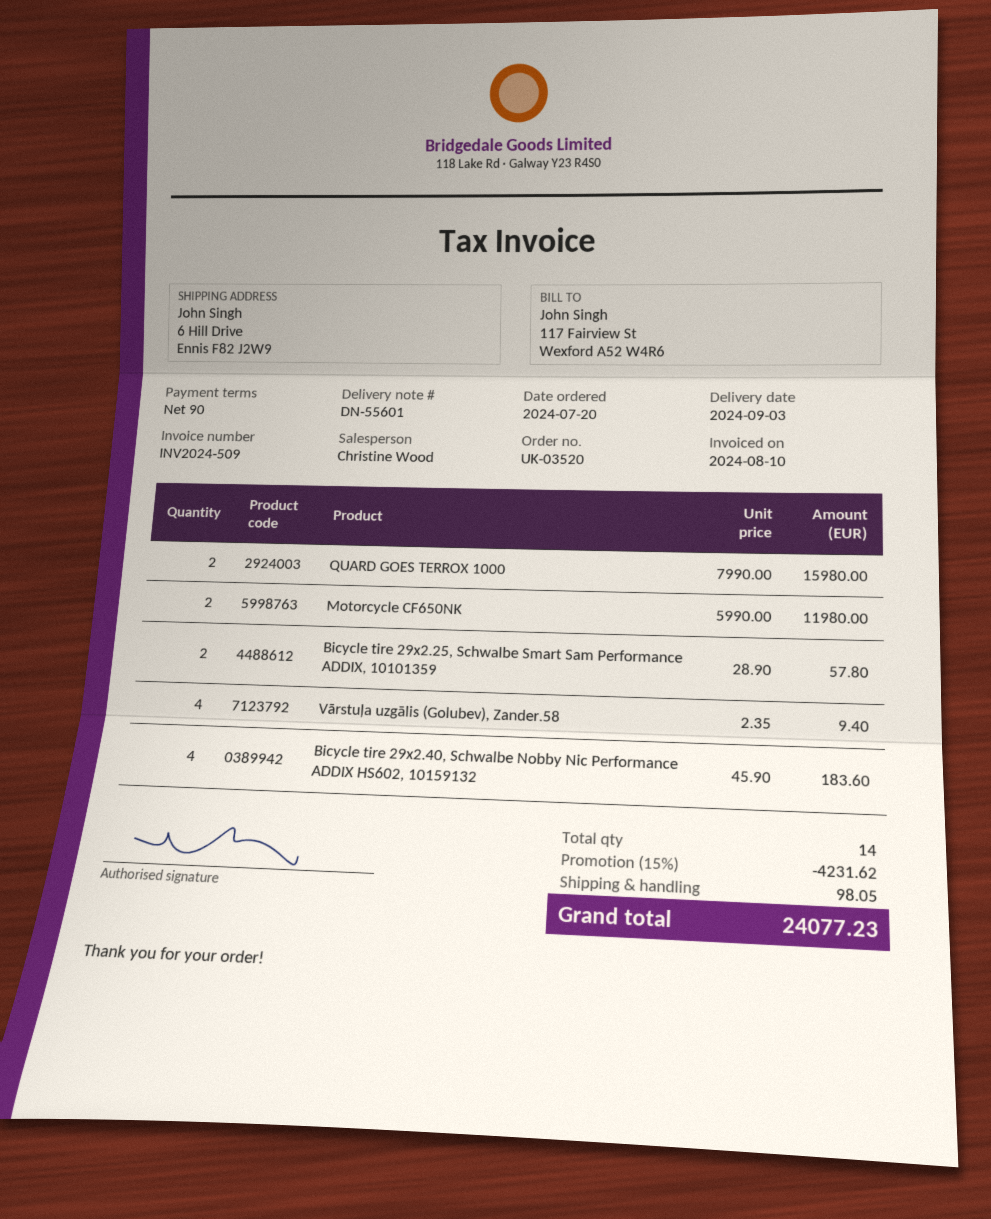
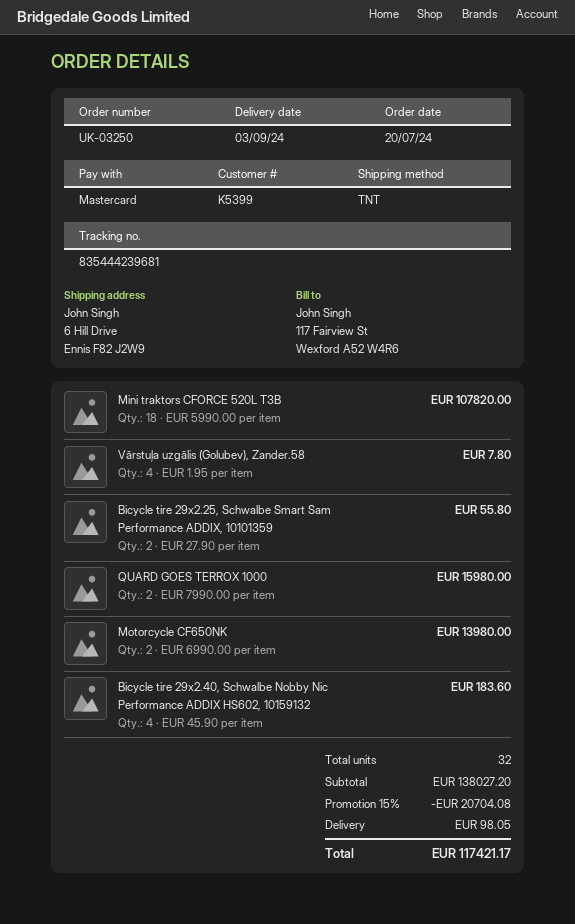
order number: UK-03520 -> UK-03250
Motorcycle CF650NK: 2 x 5990.00 = 11980.00 -> 2 x 6990.00 = 13980.00
Bicycle tire 29x2.25, Schwalbe Smart Sam Performance ADDIX, 10101359: 2 x 28.90 = 57.80 -> 2 x 27.90 = 55.80
Vārstuļa uzgālis (Golubev), Zander.58: 4 x 2.35 = 9.40 -> 4 x 1.95 = 7.80
Mini traktors CFORCE 520L T3B: none -> 18 x 5990.00 = 107820.00
total quantity: 14 -> 32
discount: 15% = 4231.62 -> 15% = 20704.08
total: 24077.23 -> 117421.17

